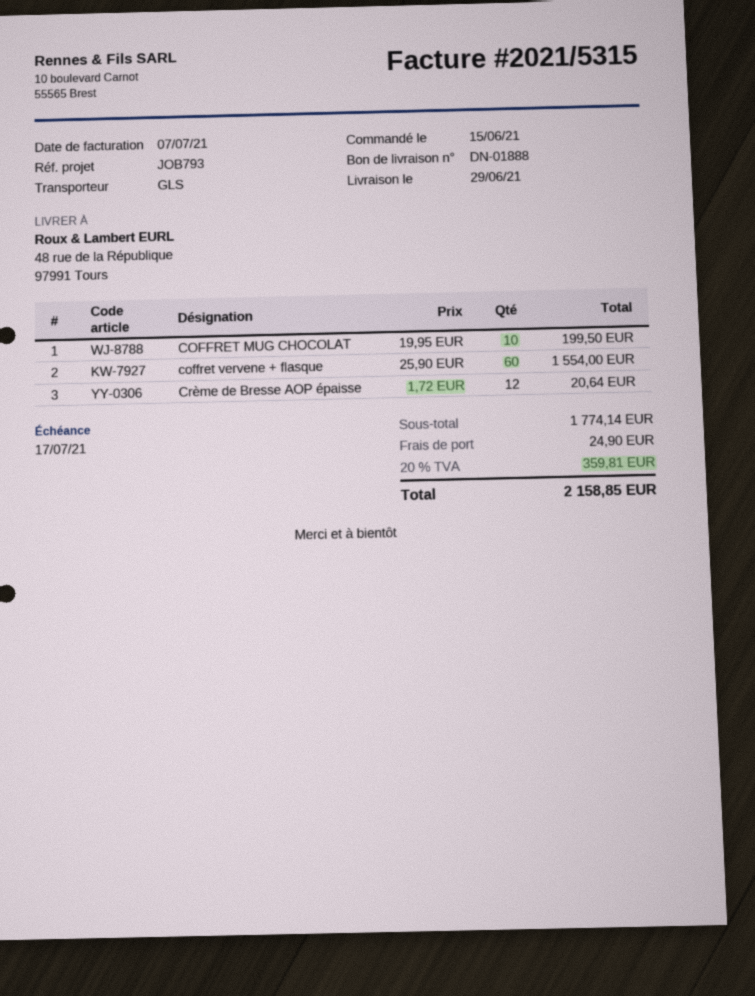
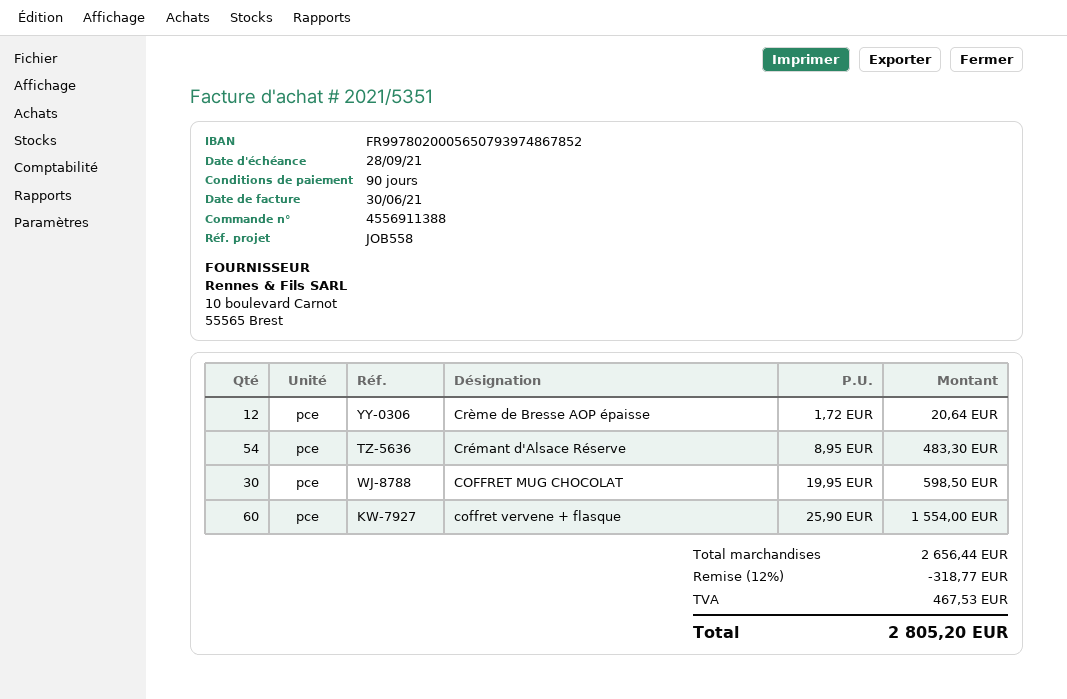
invoice number: 2021/5315 -> 2021/5351
invoice date: 2021-07-07 -> 2021-06-30
due date: 2021-07-17 -> 2021-09-28
reference: JOB793 -> JOB558
COFFRET MUG CHOCOLAT: 10 x 19.95 = 199.50 -> 30 x 19.95 = 598.50
Crémant d'Alsace Réserve: none -> 54 x 8.95 = 483.30
subtotal: 1774.14 -> 2656.44
discount: none -> 12% = 318.77
shipping: 24.90 -> none
tax: 359.81 -> 467.53
total: 2158.85 -> 2805.20

